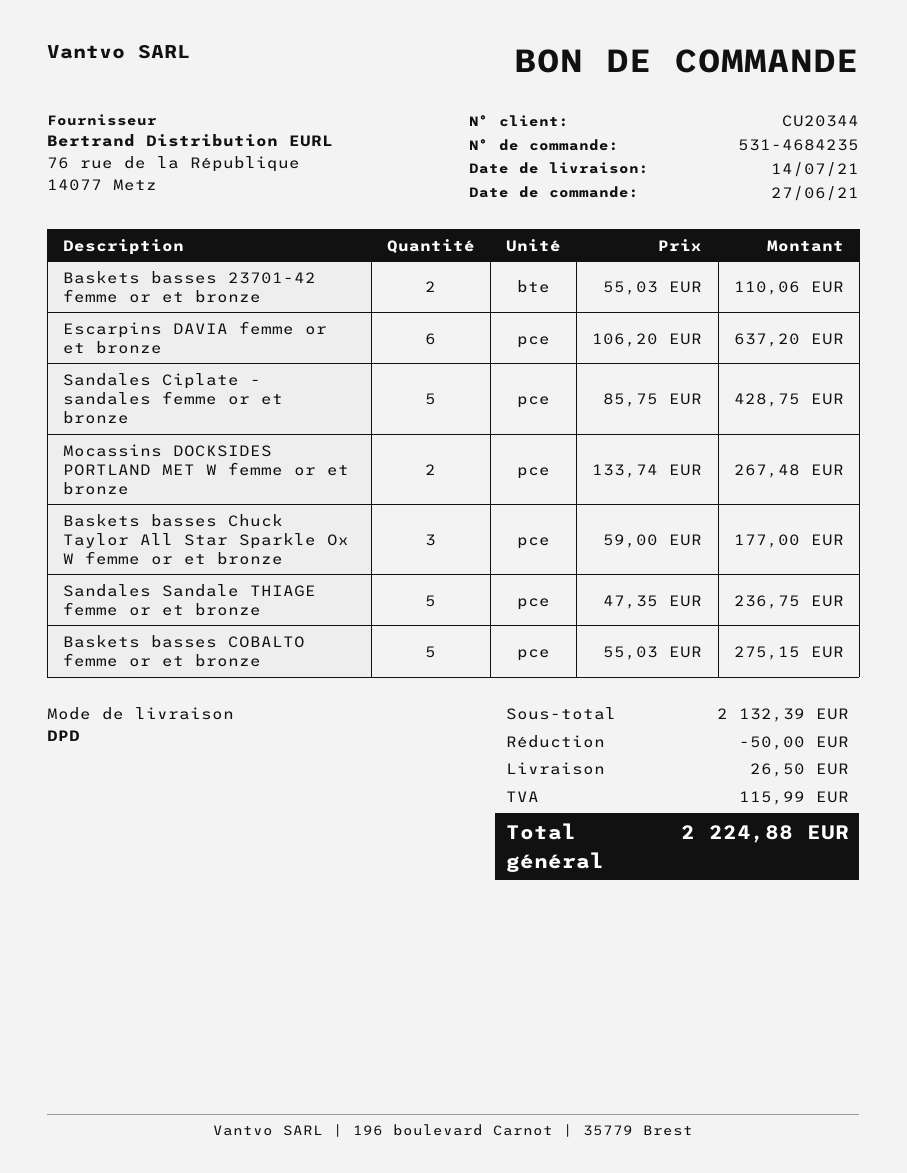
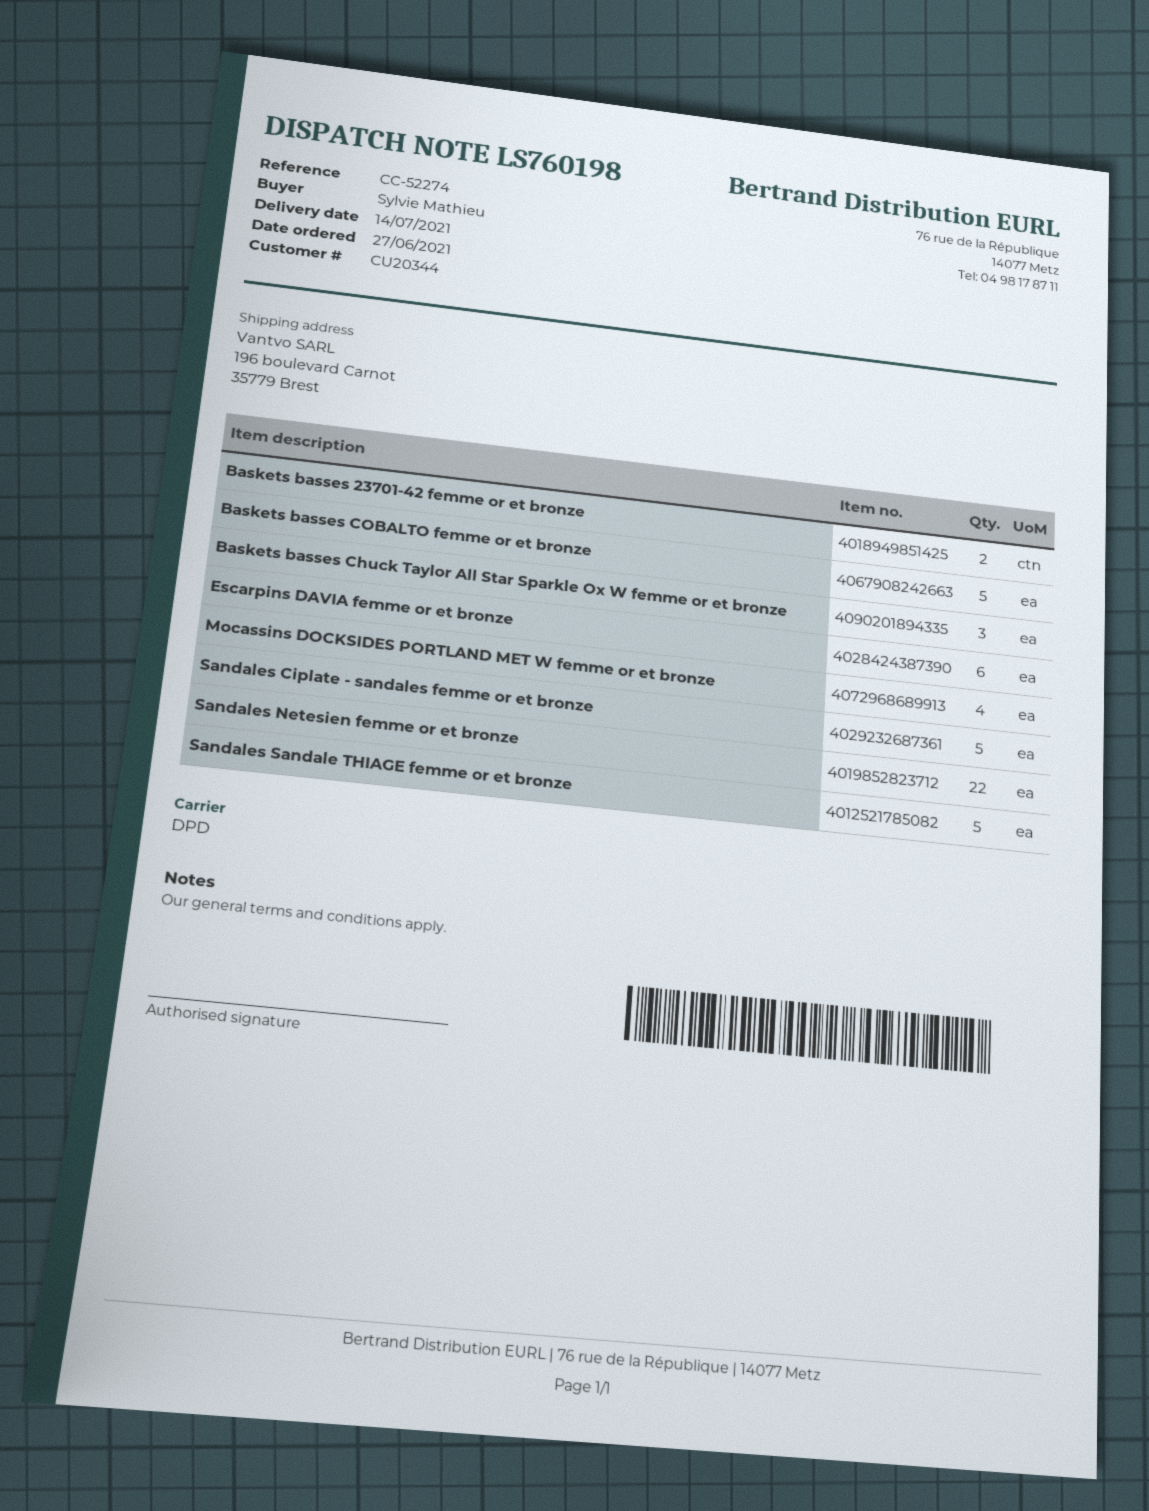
Mocassins DOCKSIDES PORTLAND MET W femme or et bronze: 2 -> 4
Sandales Netesien femme or et bronze: none -> 22

